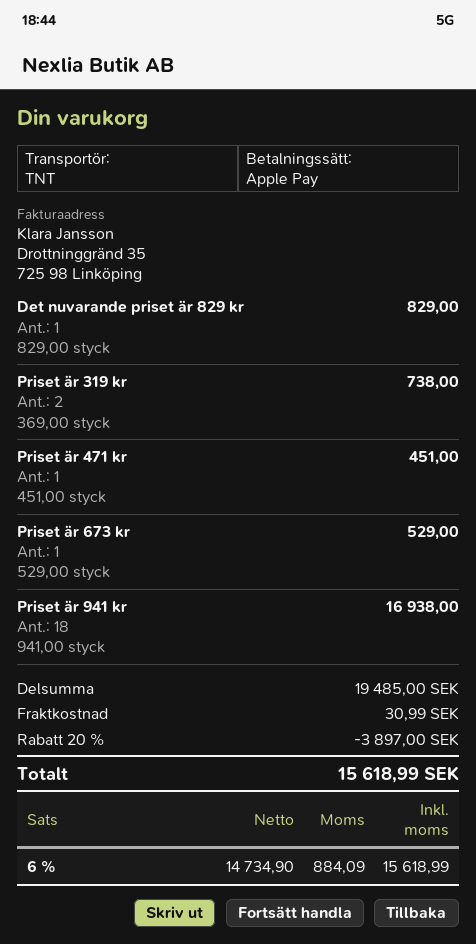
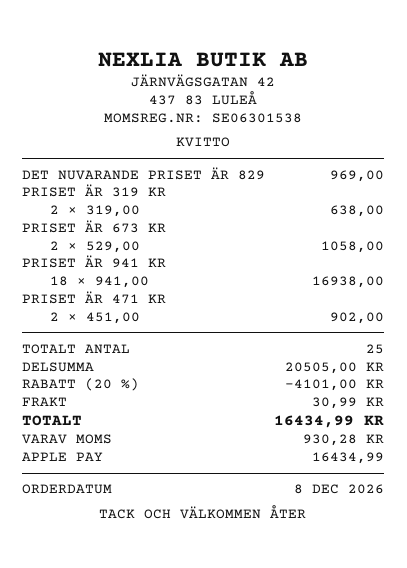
Det nuvarande priset är 829 kr: 1 x 829.00 = 829.00 -> 1 x 969.00 = 969.00
Priset är 319 kr: 2 x 369.00 = 738.00 -> 2 x 319.00 = 638.00
Priset är 471 kr: 1 x 451.00 = 451.00 -> 2 x 451.00 = 902.00
Priset är 673 kr: 1 x 529.00 = 529.00 -> 2 x 529.00 = 1058.00
subtotal: 19485.00 -> 20505.00
discount: 20% = 3897.00 -> 20% = 4101.00
tax: 884.09 -> 930.28
total: 15618.99 -> 16434.99

